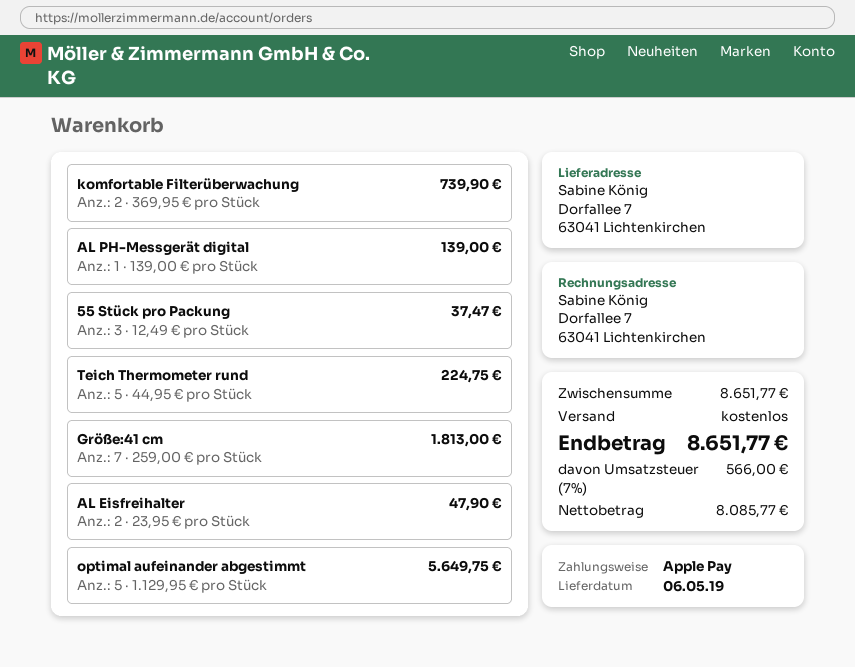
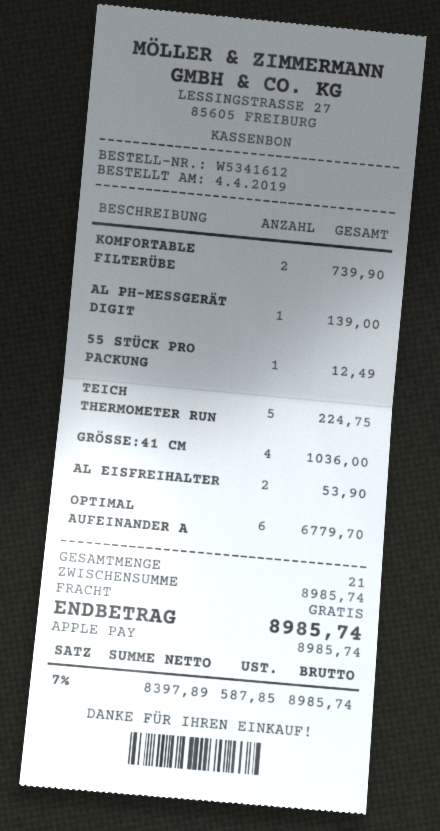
55 Stück pro Packung: 3 for 37.47 -> 1 for 12.49
Größe:41 cm: 7 for 1813.00 -> 4 for 1036.00
AL Eisfreihalter: 2 for 47.90 -> 2 for 53.90
optimal aufeinander abgestimmt: 5 for 5649.75 -> 6 for 6779.70
subtotal: 8651.77 -> 8985.74
net: 8085.77 -> 8397.89
tax: 7% = 566.00 -> 7% = 587.85
total: 8651.77 -> 8985.74

